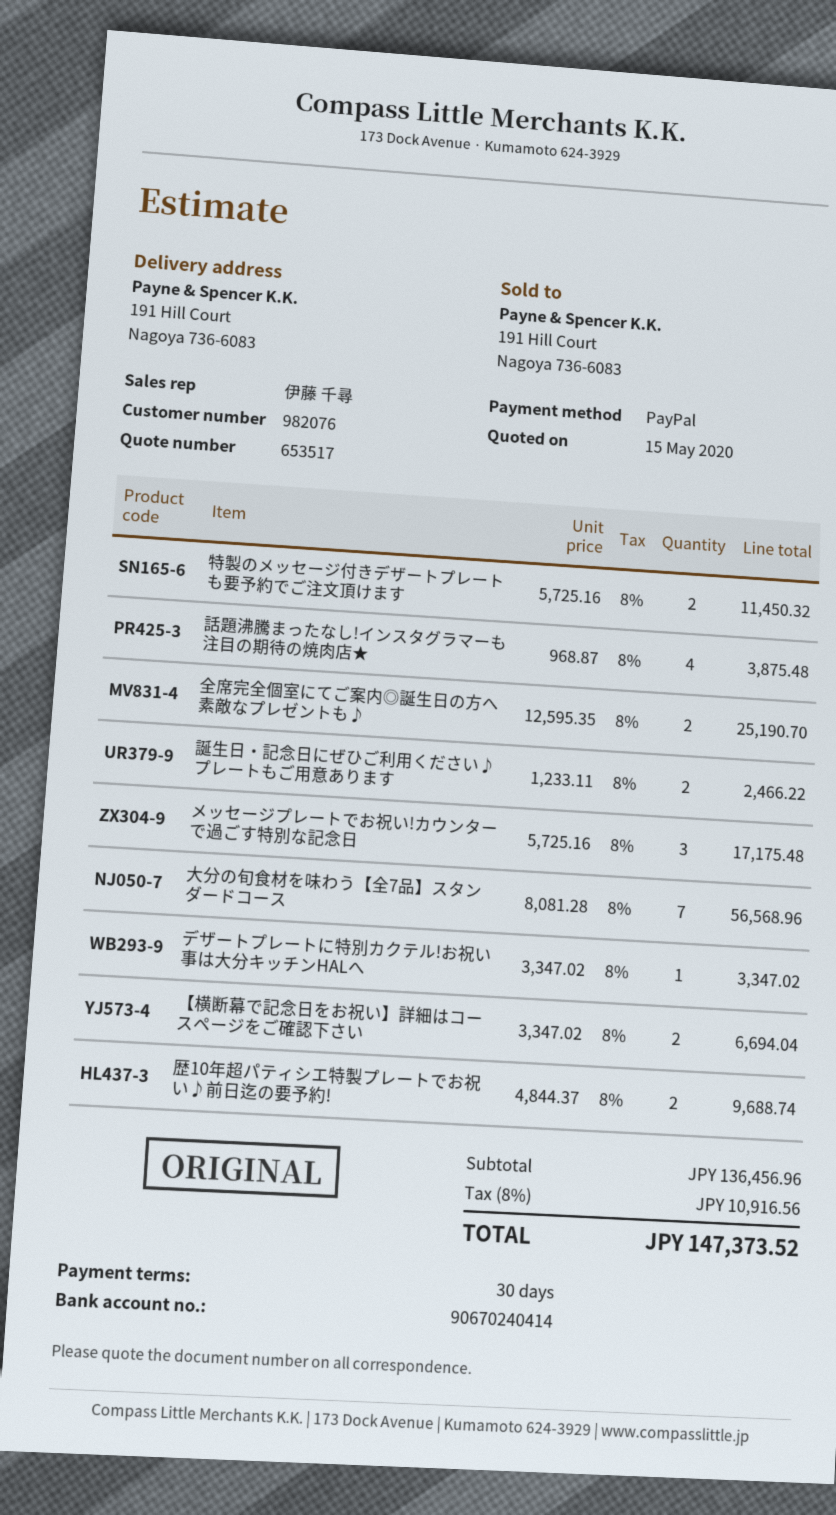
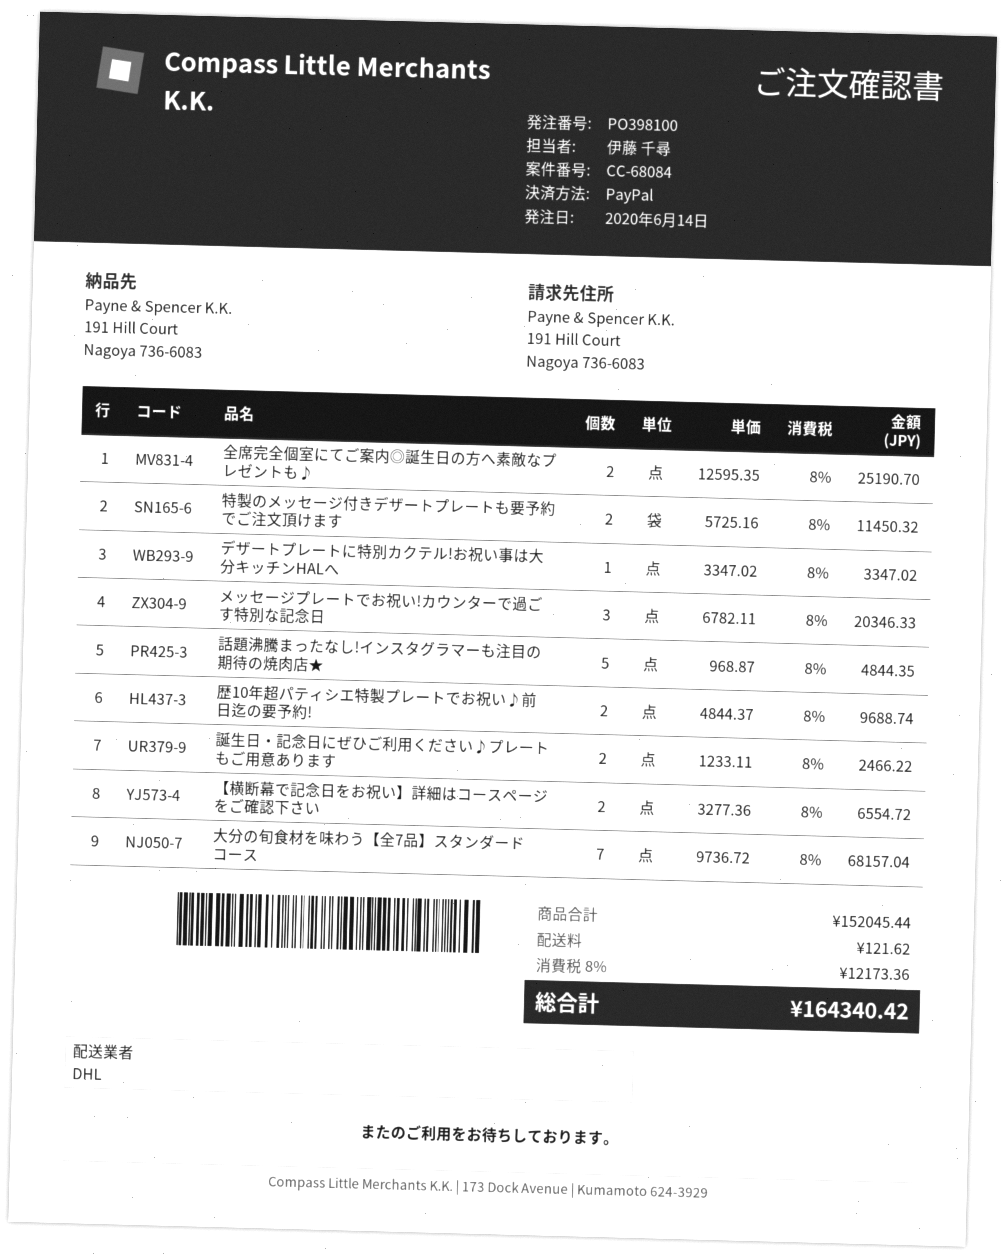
話題沸騰まったなし!インスタグラマーも注目の期待の焼肉店★: 4 x 968.87 = 3875.48 -> 5 x 968.87 = 4844.35
メッセージプレートでお祝い!カウンターで過ごす特別な記念日: 3 x 5725.16 = 17175.48 -> 3 x 6782.11 = 20346.33
大分の旬食材を味わう【全7品】スタンダードコース: 7 x 8081.28 = 56568.96 -> 7 x 9736.72 = 68157.04
【横断幕で記念日をお祝い】詳細はコースページをご確認下さい: 2 x 3347.02 = 6694.04 -> 2 x 3277.36 = 6554.72
subtotal: 136456.96 -> 152045.44
shipping: none -> 121.62
tax: 8% = 10916.56 -> 8% = 12173.36
total: 147373.52 -> 164340.42

